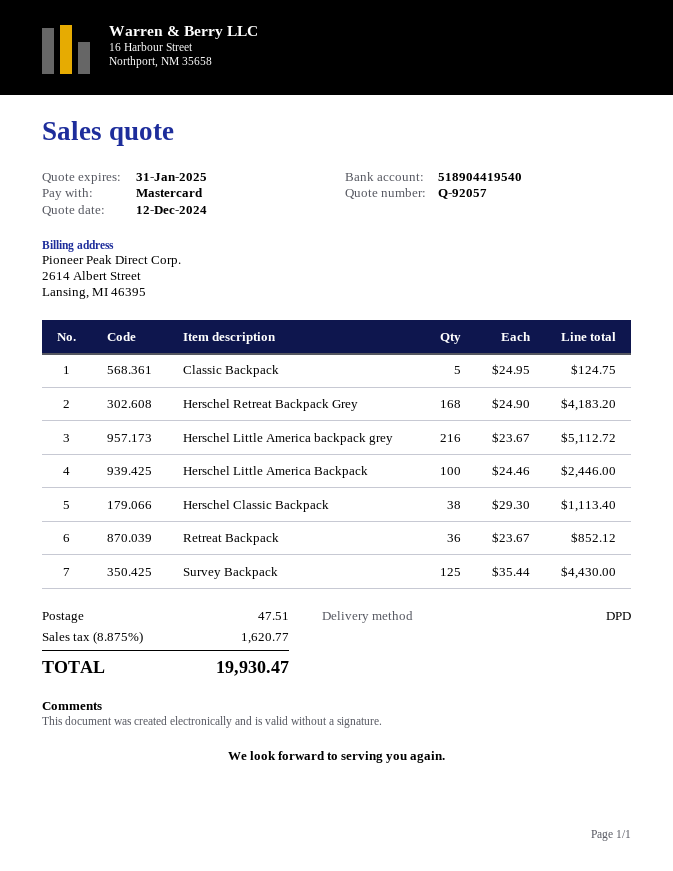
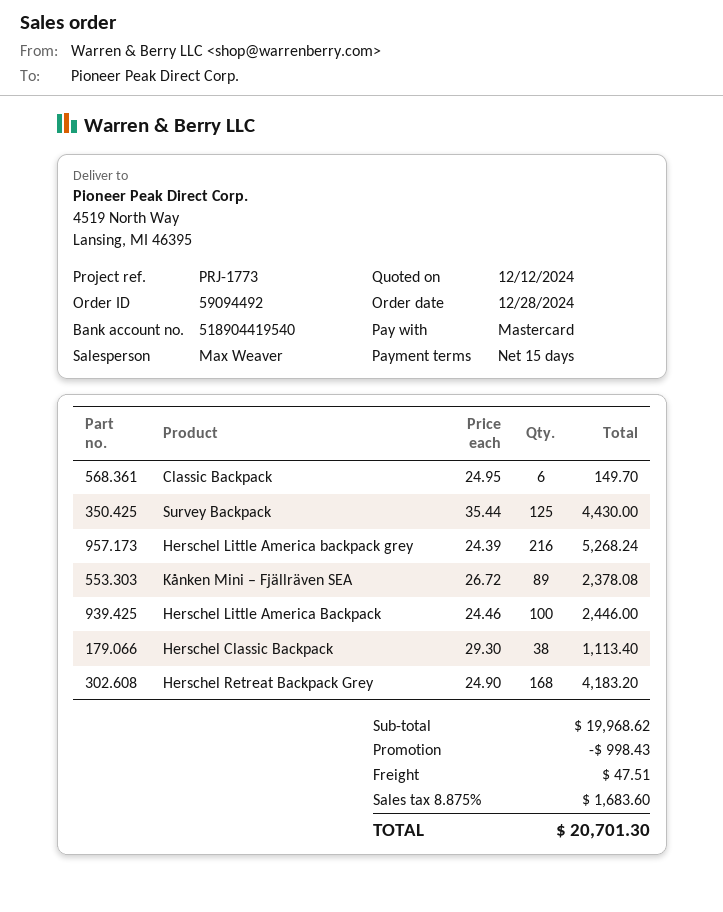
Classic Backpack: 5 x 24.95 = 124.75 -> 6 x 24.95 = 149.70
Herschel Little America backpack grey: 216 x 23.67 = 5112.72 -> 216 x 24.39 = 5268.24
Retreat Backpack: 36 x 23.67 = 852.12 -> none
Kånken Mini – Fjällräven SEA: none -> 89 x 26.72 = 2378.08
discount: none -> 998.43
tax: 8.875% = 1620.77 -> 8.875% = 1683.60
total: 19930.47 -> 20701.30

